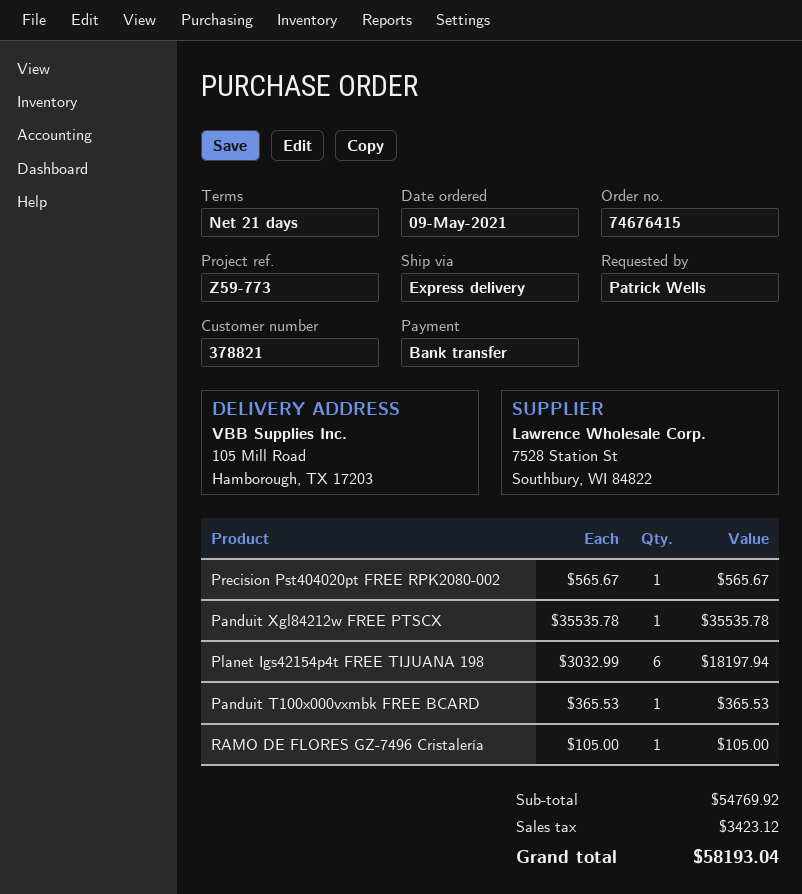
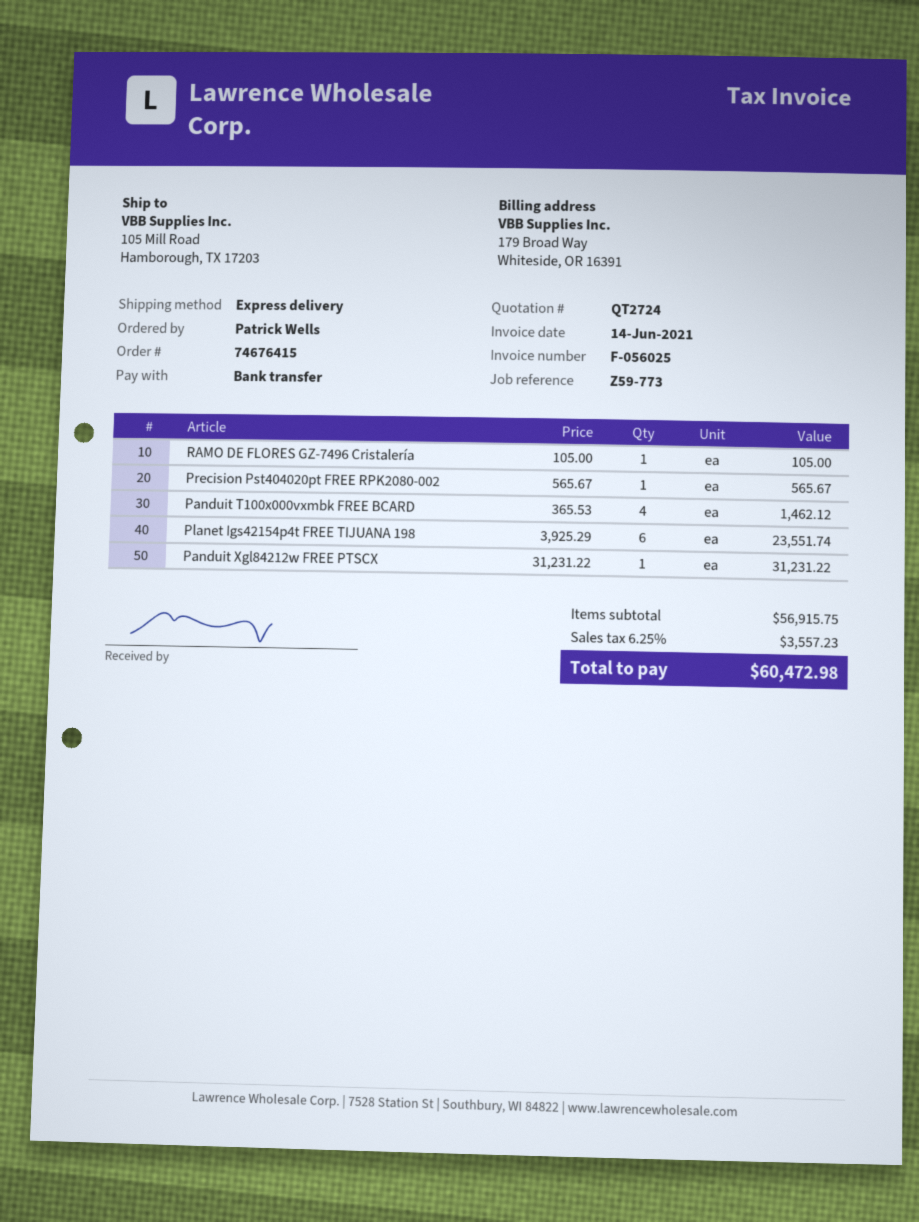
Panduit Xgl84212w FREE PTSCX: 1 x 35535.78 = 35535.78 -> 1 x 31231.22 = 31231.22
Planet Igs42154p4t FREE TIJUANA 198: 6 x 3032.99 = 18197.94 -> 6 x 3925.29 = 23551.74
Panduit T100x000vxmbk FREE BCARD: 1 x 365.53 = 365.53 -> 4 x 365.53 = 1462.12
subtotal: 54769.92 -> 56915.75
tax: 3423.12 -> 3557.23
total: 58193.04 -> 60472.98

